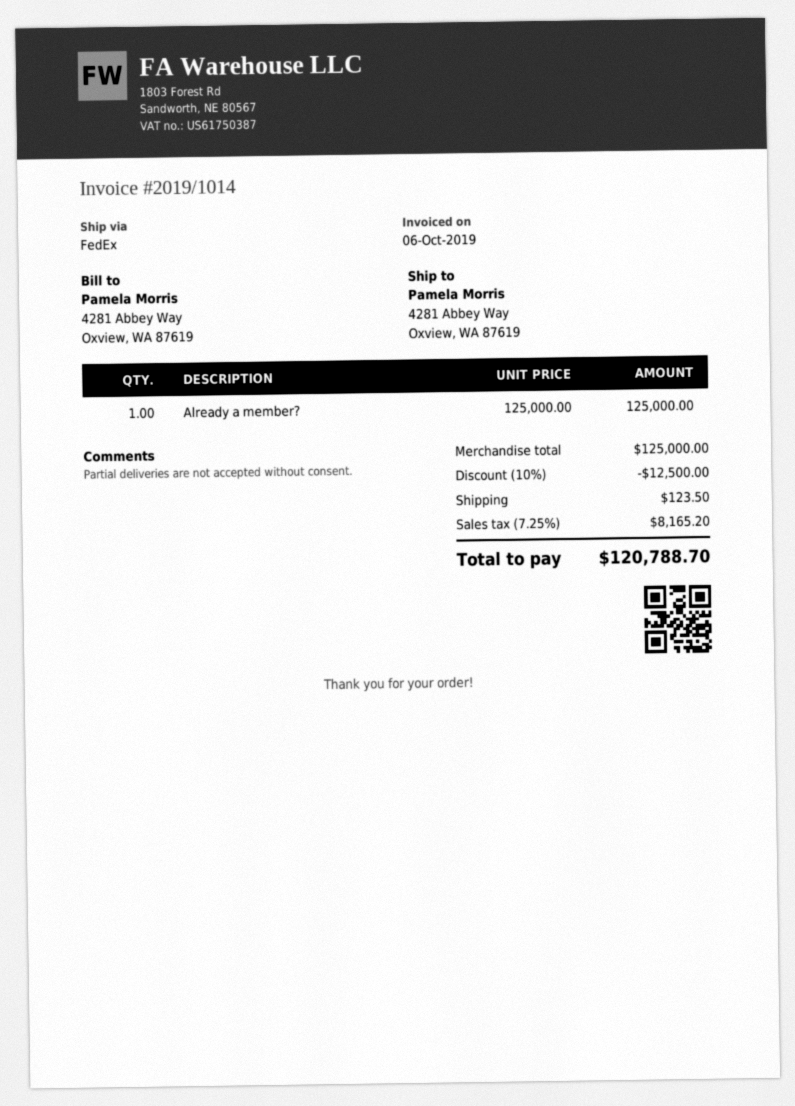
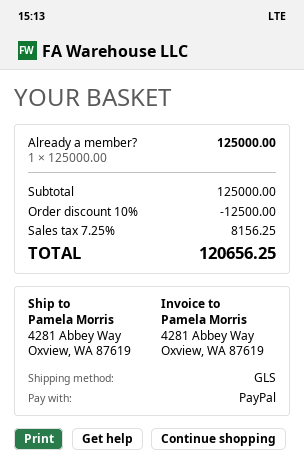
shipping method: FedEx -> GLS
shipping: 123.50 -> none
tax: 7.25% = 8165.20 -> 7.25% = 8156.25
total: 120788.70 -> 120656.25

